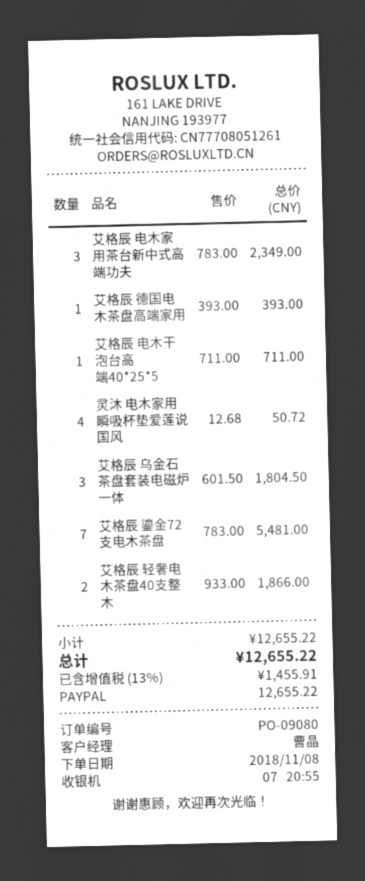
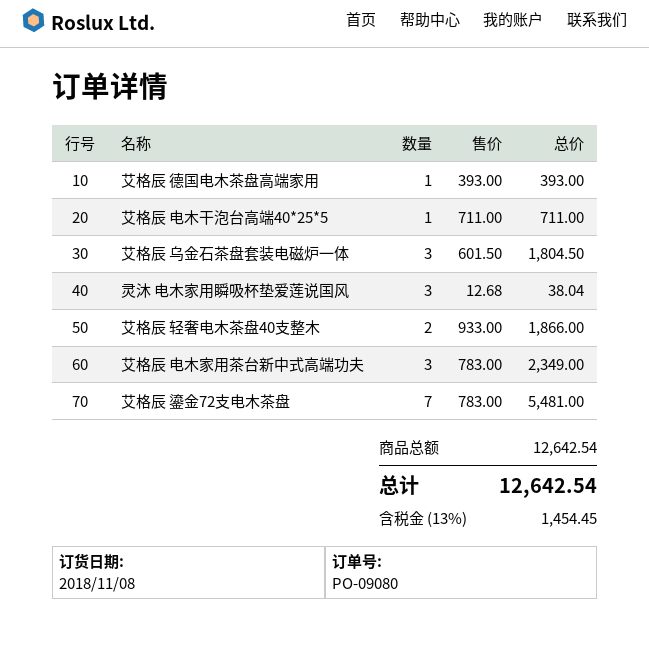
灵沐 电木家用瞬吸杯垫爱莲说国风: 4 x 12.68 = 50.72 -> 3 x 12.68 = 38.04
subtotal: 12655.22 -> 12642.54
tax: 13% = 1455.91 -> 13% = 1454.45
total: 12655.22 -> 12642.54

